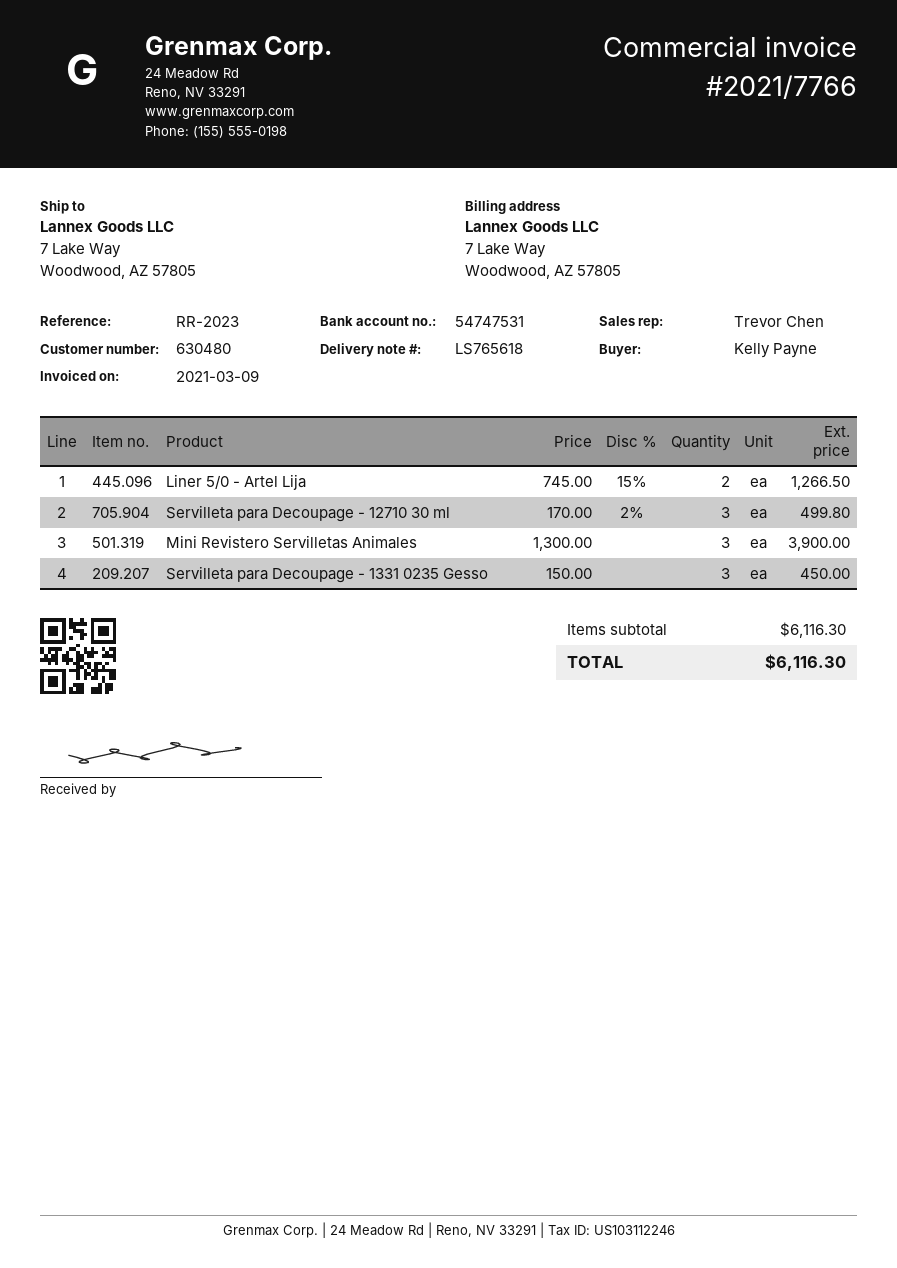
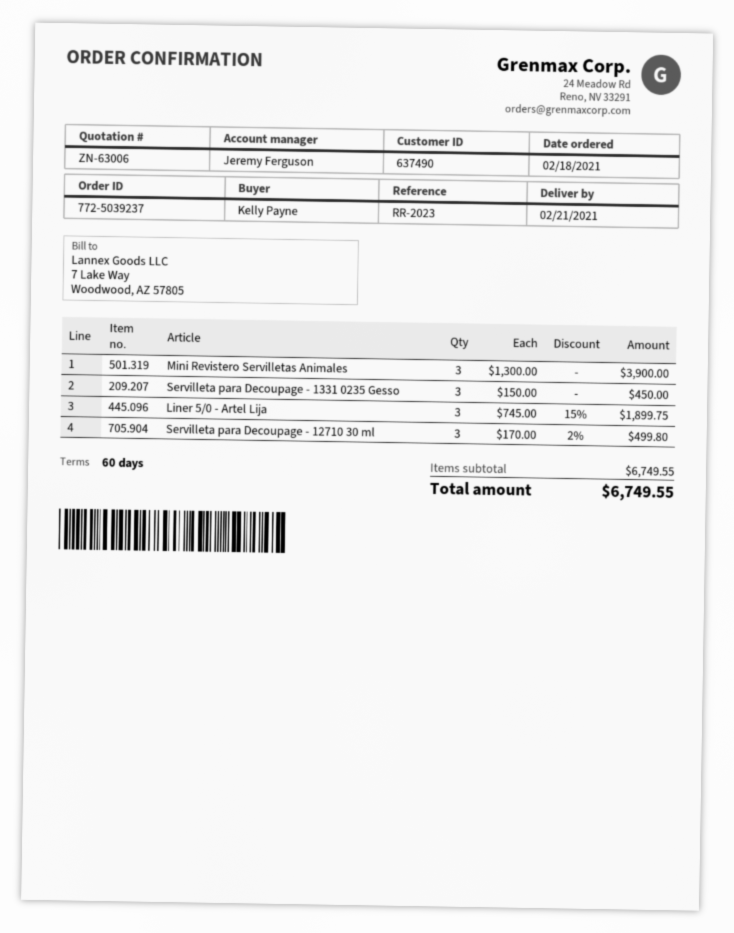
customer number: 630480 -> 637490
sales rep: Trevor Chen -> Jeremy Ferguson
Liner 5/0 - Artel Lija: 2 x 745.00 - 15% = 1266.50 -> 3 x 745.00 - 15% = 1899.75
subtotal: 6116.30 -> 6749.55
total: 6116.30 -> 6749.55

